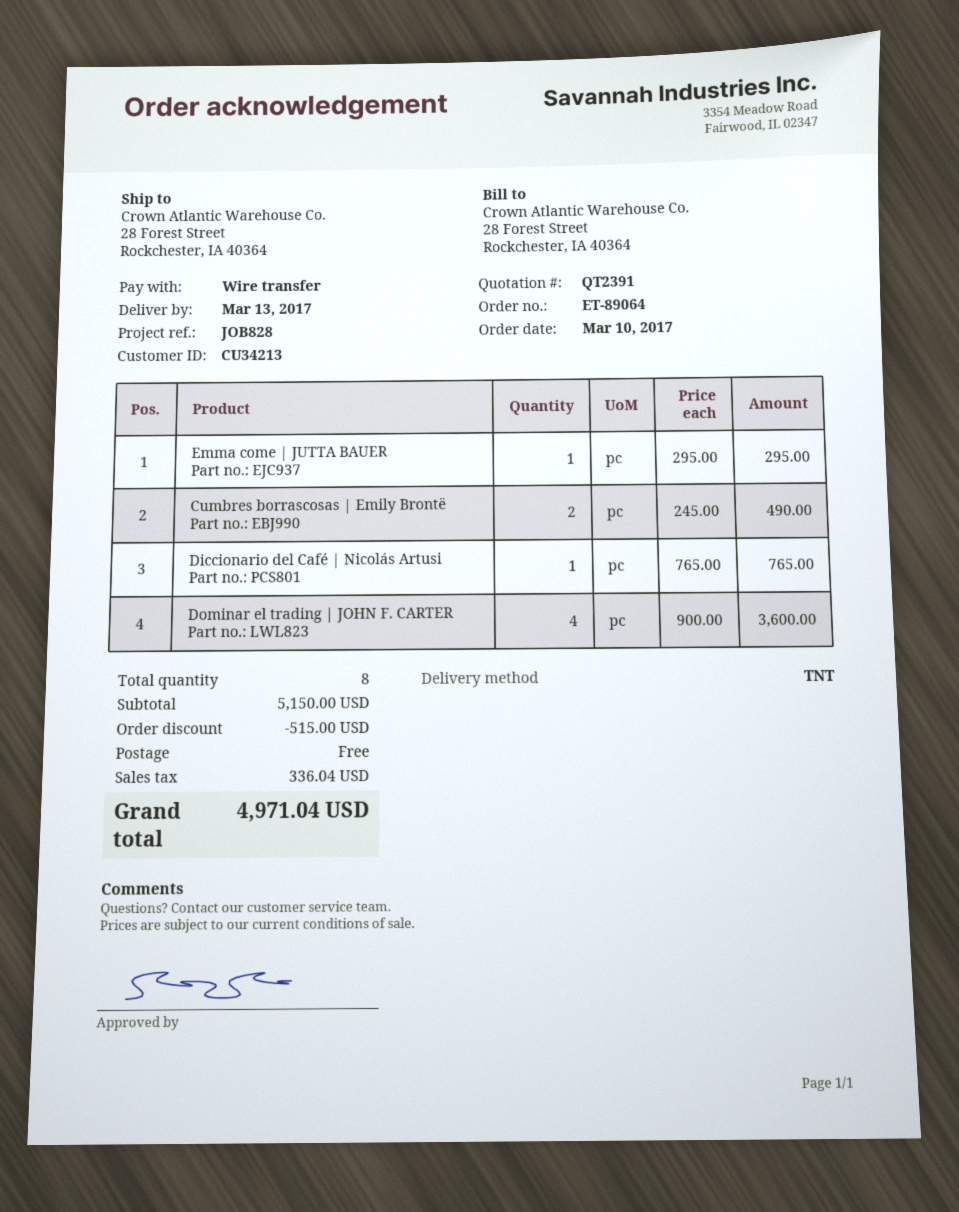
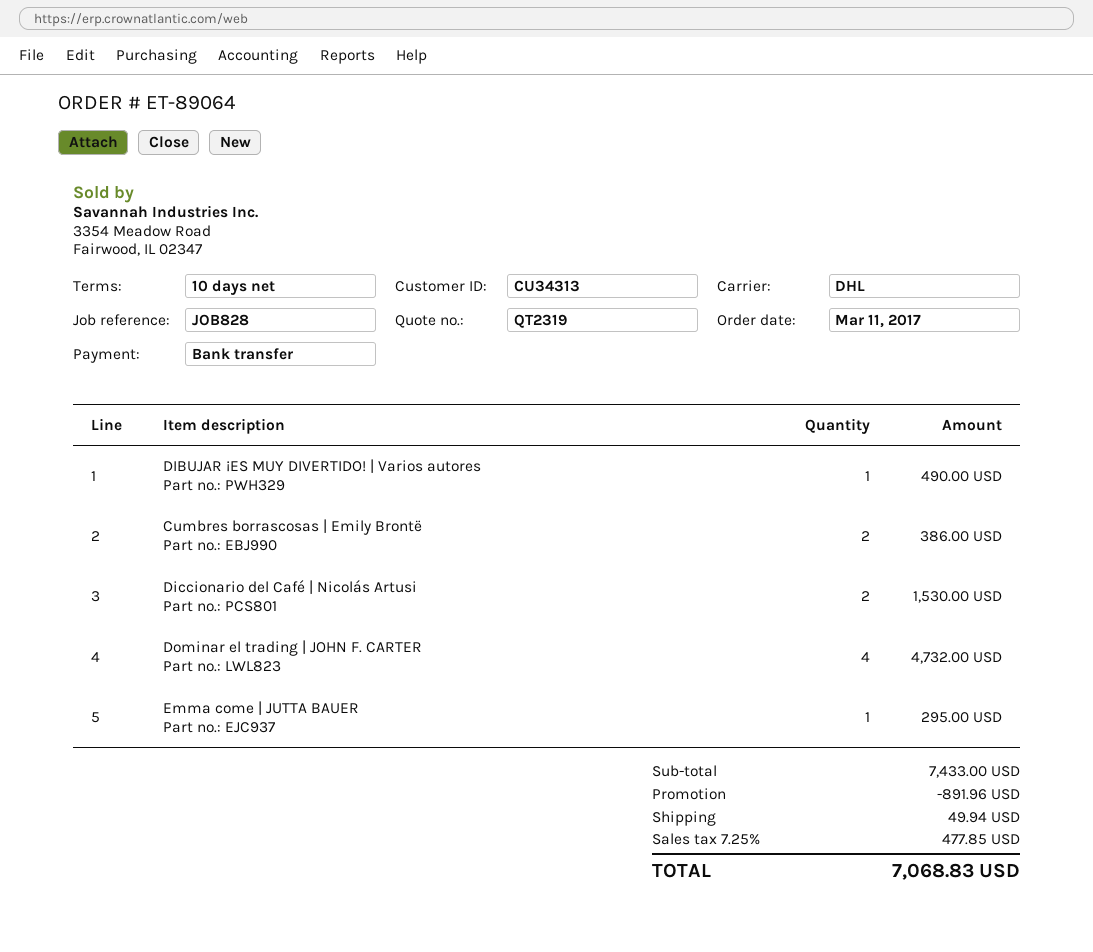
quote number: QT2391 -> QT2319
order date: 2017-03-10 -> 2017-03-11
customer number: CU34213 -> CU34313
shipping method: TNT -> DHL
Cumbres borrascosas | Emily Brontë: 2 for 490.00 -> 2 for 386.00
Diccionario del Café | Nicolás Artusi: 1 for 765.00 -> 2 for 1530.00
Dominar el trading | JOHN F. CARTER: 4 for 3600.00 -> 4 for 4732.00
DIBUJAR ¡ES MUY DIVERTIDO! | Varios autores: none -> 1 for 490.00
subtotal: 5150.00 -> 7433.00
discount: 515.00 -> 891.96
shipping: 0.00 -> 49.94
tax: 336.04 -> 477.85
total: 4971.04 -> 7068.83

